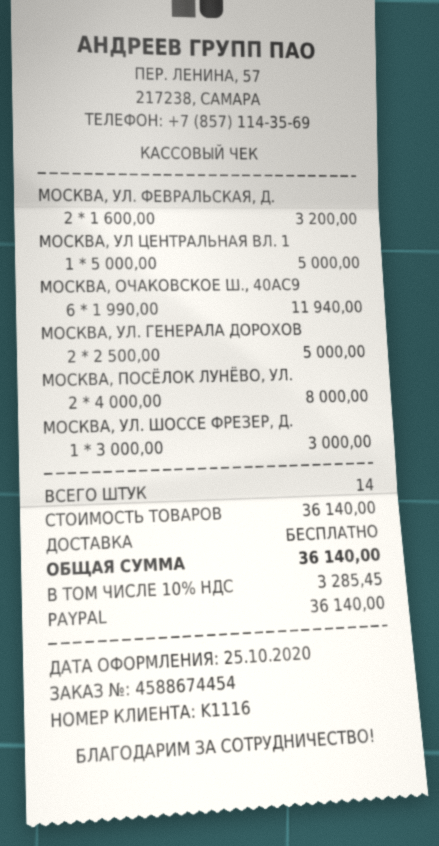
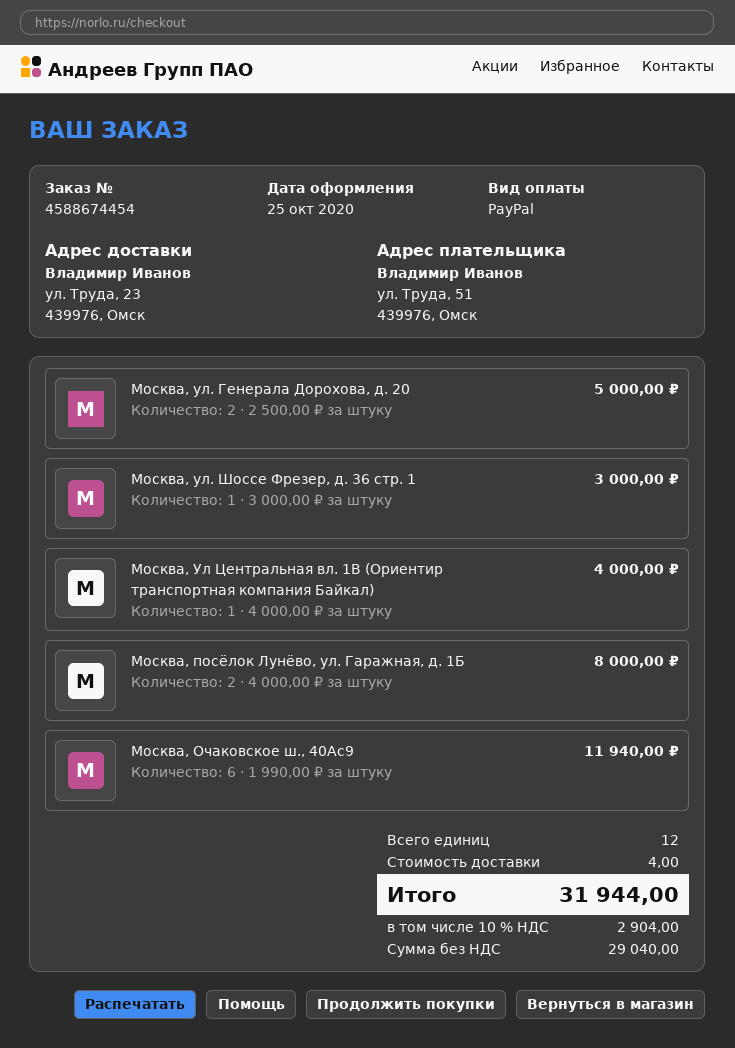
МОСКВА, УЛ. ФЕВРАЛЬСКАЯ, Д.: 2 x 1600.00 = 3200.00 -> none
МОСКВА, УЛ ЦЕНТРАЛЬНАЯ ВЛ. 1: 1 x 5000.00 = 5000.00 -> 1 x 4000.00 = 4000.00
total quantity: 14 -> 12
shipping: 0.00 -> 4.00
tax: 10% = 3285.45 -> 10% = 2904.00
total: 36140.00 -> 31944.00

